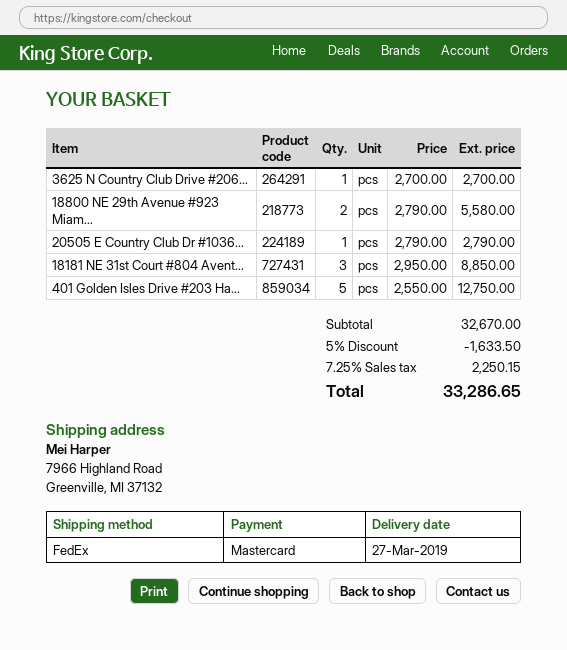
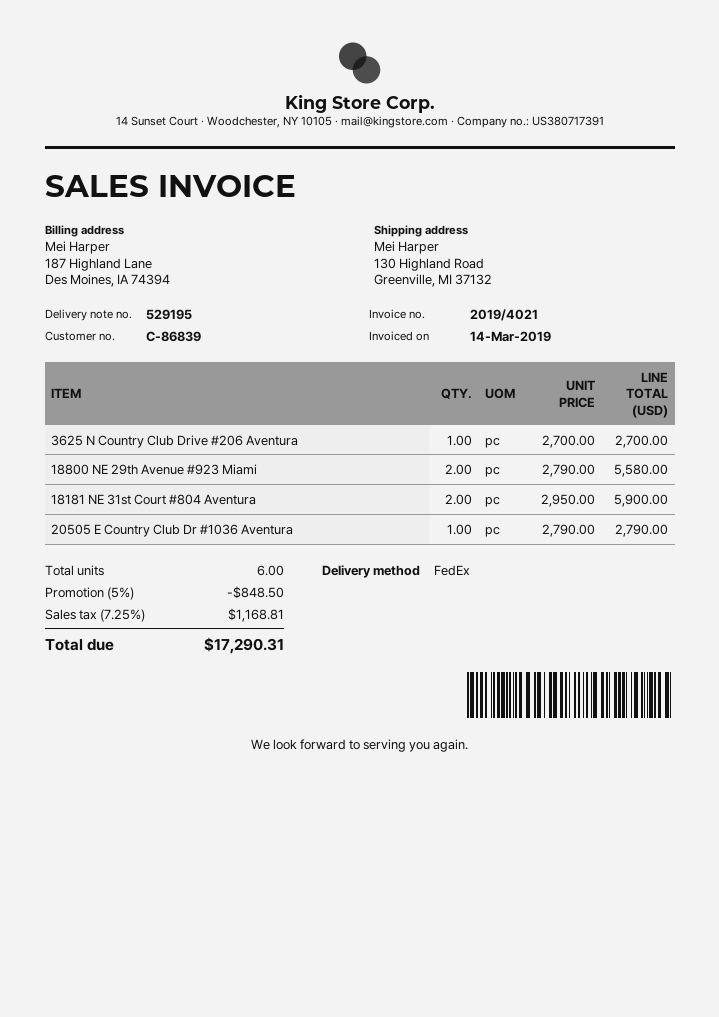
ship to: 7966 Highland Road, Greenville, MI 37132 -> 130 Highland Road, Greenville, MI 37132
18181 NE 31st Court #804 Avent...: 3 x 2950.00 = 8850.00 -> 2 x 2950.00 = 5900.00
401 Golden Isles Drive #203 Ha...: 5 x 2550.00 = 12750.00 -> none
discount: 5% = 1633.50 -> 5% = 848.50
tax: 7.25% = 2250.15 -> 7.25% = 1168.81
total: 33286.65 -> 17290.31

